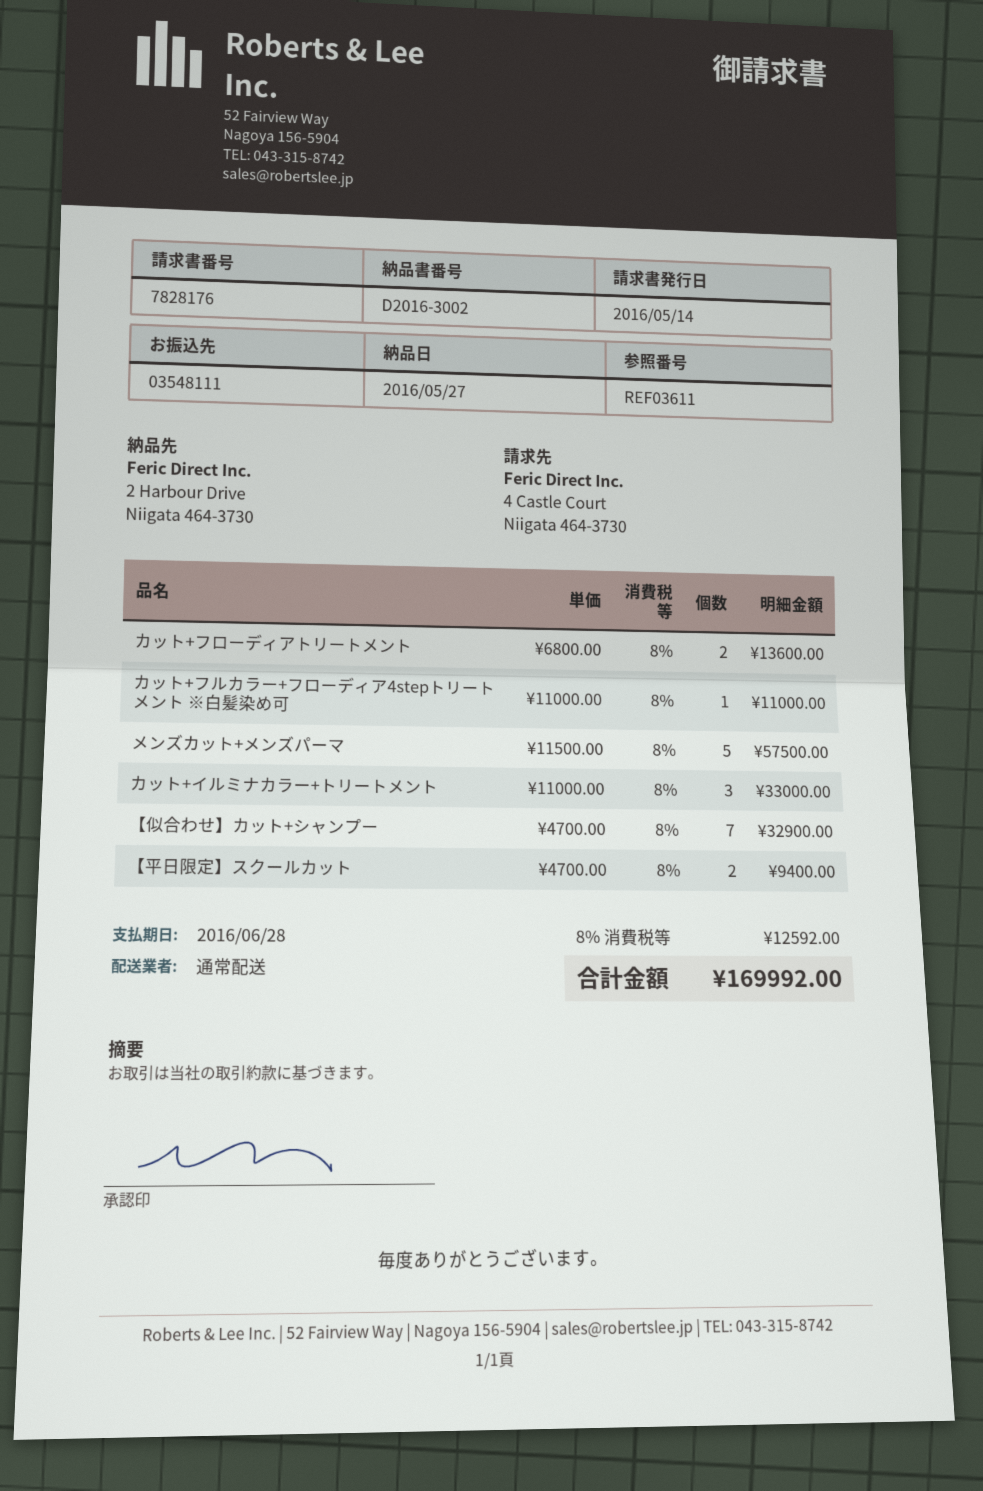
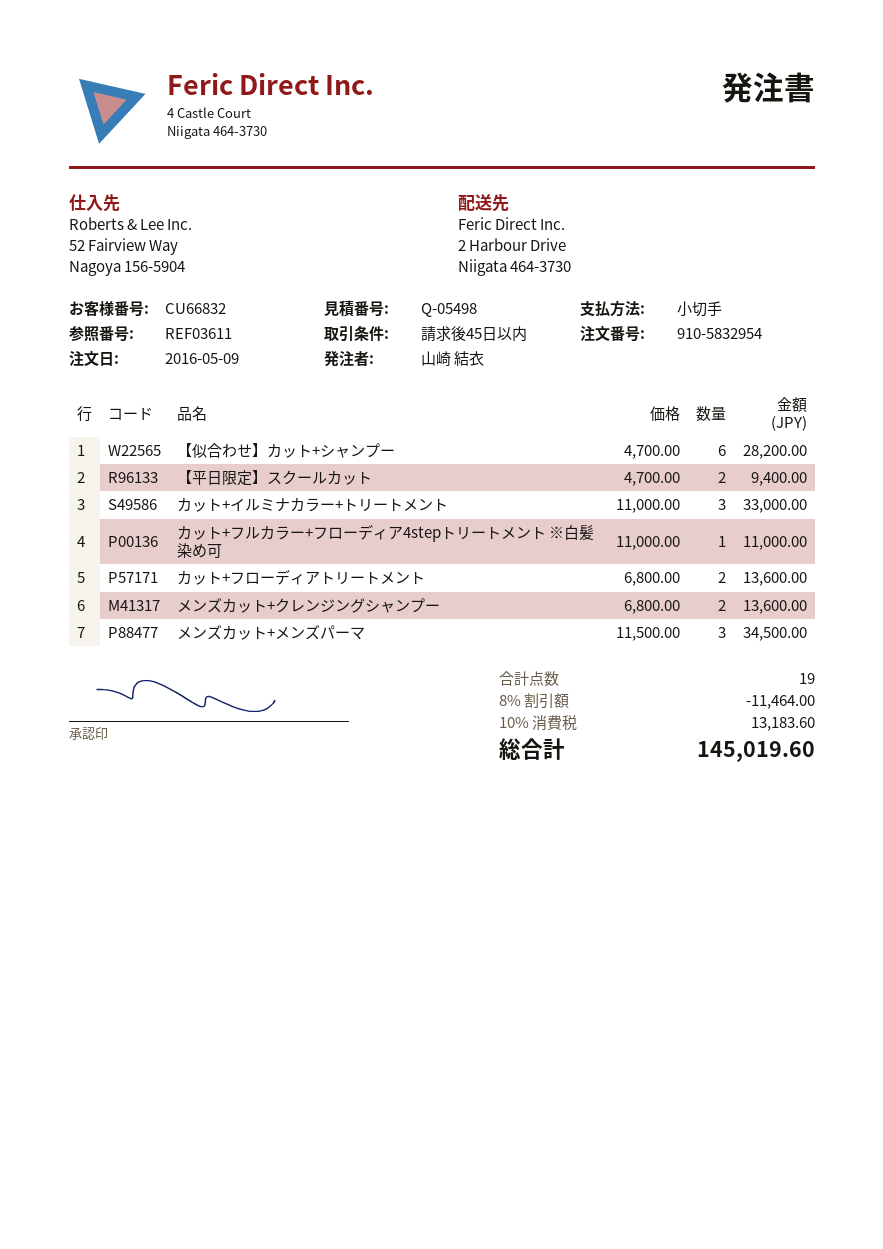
メンズカット+メンズパーマ: 5 x 11500.00 = 57500.00 -> 3 x 11500.00 = 34500.00
【似合わせ】カット+シャンプー: 7 x 4700.00 = 32900.00 -> 6 x 4700.00 = 28200.00
メンズカット+クレンジングシャンプー: none -> 2 x 6800.00 = 13600.00
discount: none -> 8% = 11464.00
tax: 8% = 12592.00 -> 10% = 13183.60
total: 169992.00 -> 145019.60

